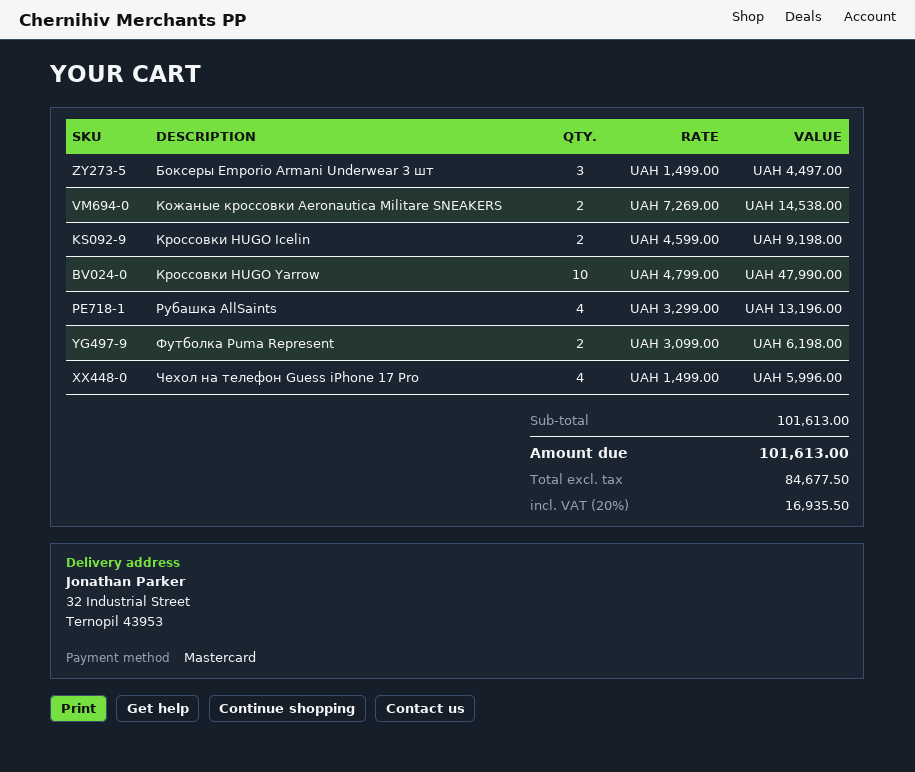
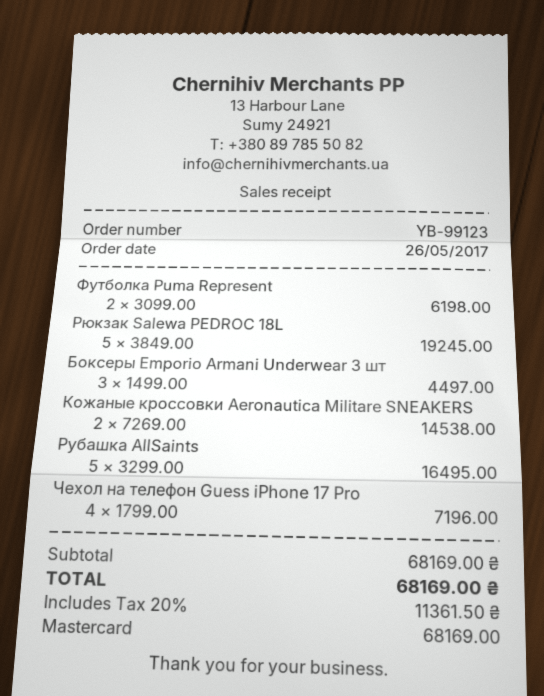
Кроссовки HUGO Icelin: 2 x 4599.00 = 9198.00 -> none
Кроссовки HUGO Yarrow: 10 x 4799.00 = 47990.00 -> none
Рубашка AllSaints: 4 x 3299.00 = 13196.00 -> 5 x 3299.00 = 16495.00
Чехол на телефон Guess iPhone 17 Pro: 4 x 1499.00 = 5996.00 -> 4 x 1799.00 = 7196.00
Рюкзак Salewa PEDROC 18L: none -> 5 x 3849.00 = 19245.00
subtotal: 101613.00 -> 68169.00
tax: 20% = 16935.50 -> 20% = 11361.50
total: 101613.00 -> 68169.00

